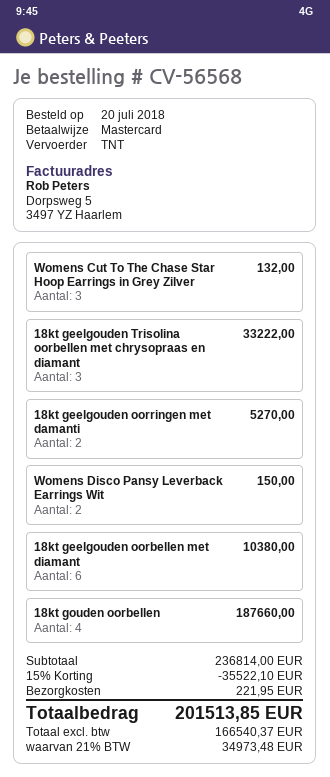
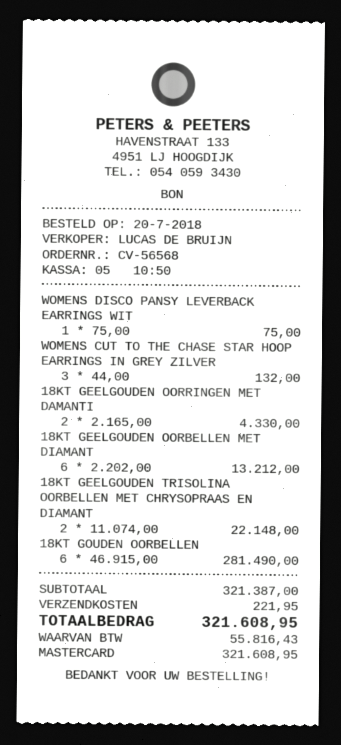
18kt geelgouden Trisolina oorbellen met chrysopraas en diamant: 3 for 33222.00 -> 2 for 22148.00
18kt geelgouden oorringen met damanti: 2 for 5270.00 -> 2 for 4330.00
Womens Disco Pansy Leverback Earrings Wit: 2 for 150.00 -> 1 for 75.00
18kt geelgouden oorbellen met diamant: 6 for 10380.00 -> 6 for 13212.00
18kt gouden oorbellen: 4 for 187660.00 -> 6 for 281490.00
subtotal: 236814.00 -> 321387.00
discount: 15% = 35522.10 -> none
tax: 34973.48 -> 55816.43
total: 201513.85 -> 321608.95

